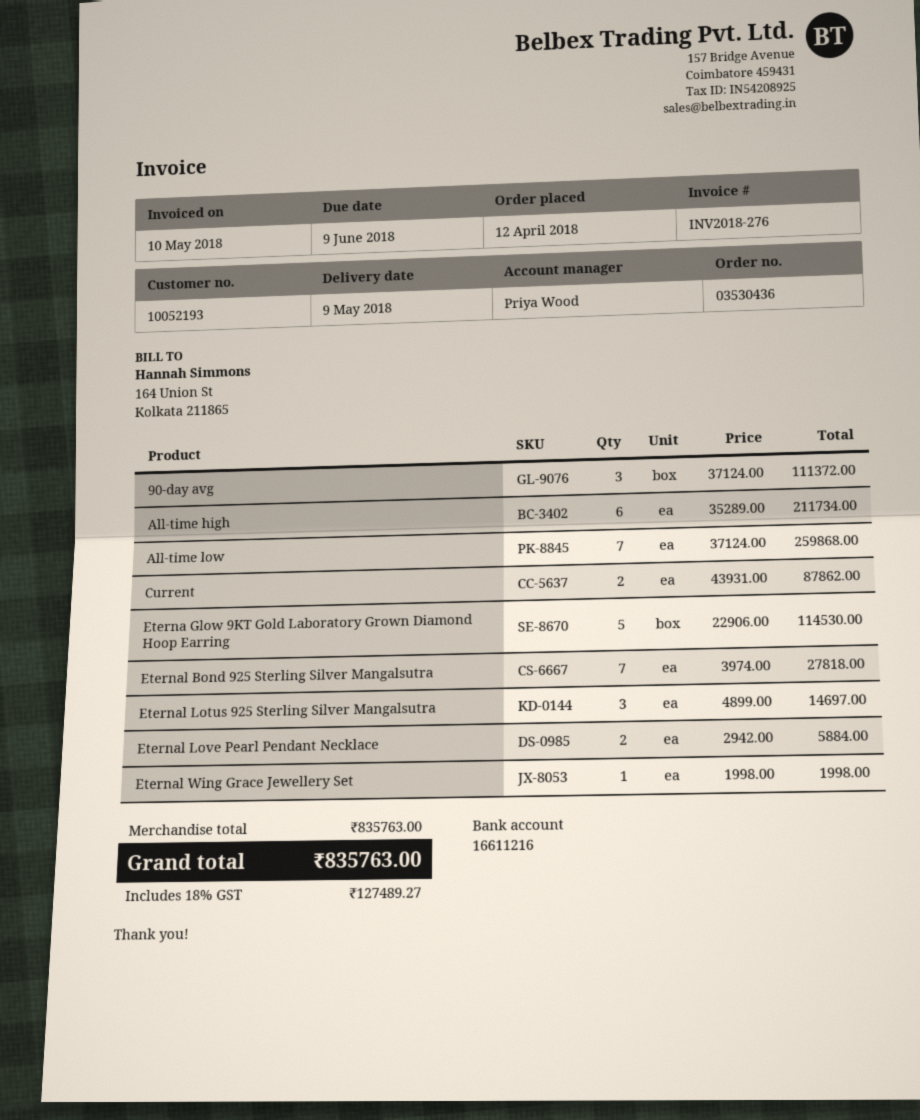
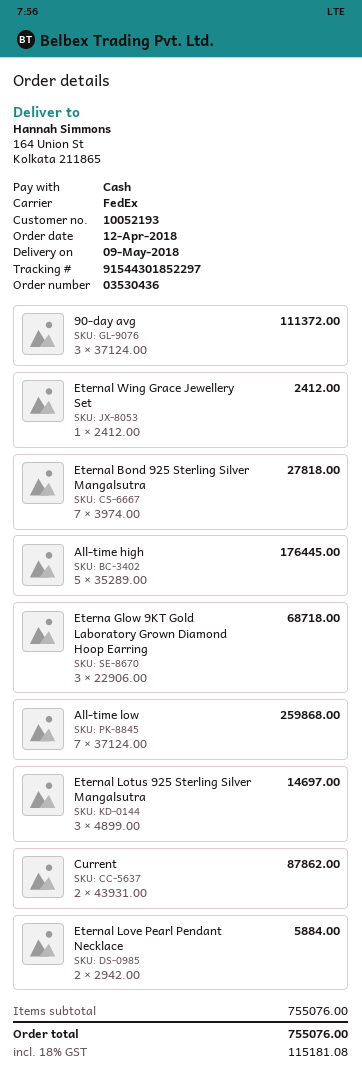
All-time high: 6 x 35289.00 = 211734.00 -> 5 x 35289.00 = 176445.00
Eterna Glow 9KT Gold Laboratory Grown Diamond Hoop Earring: 5 x 22906.00 = 114530.00 -> 3 x 22906.00 = 68718.00
Eternal Wing Grace Jewellery Set: 1 x 1998.00 = 1998.00 -> 1 x 2412.00 = 2412.00
subtotal: 835763.00 -> 755076.00
tax: 18% = 127489.27 -> 18% = 115181.08
total: 835763.00 -> 755076.00

